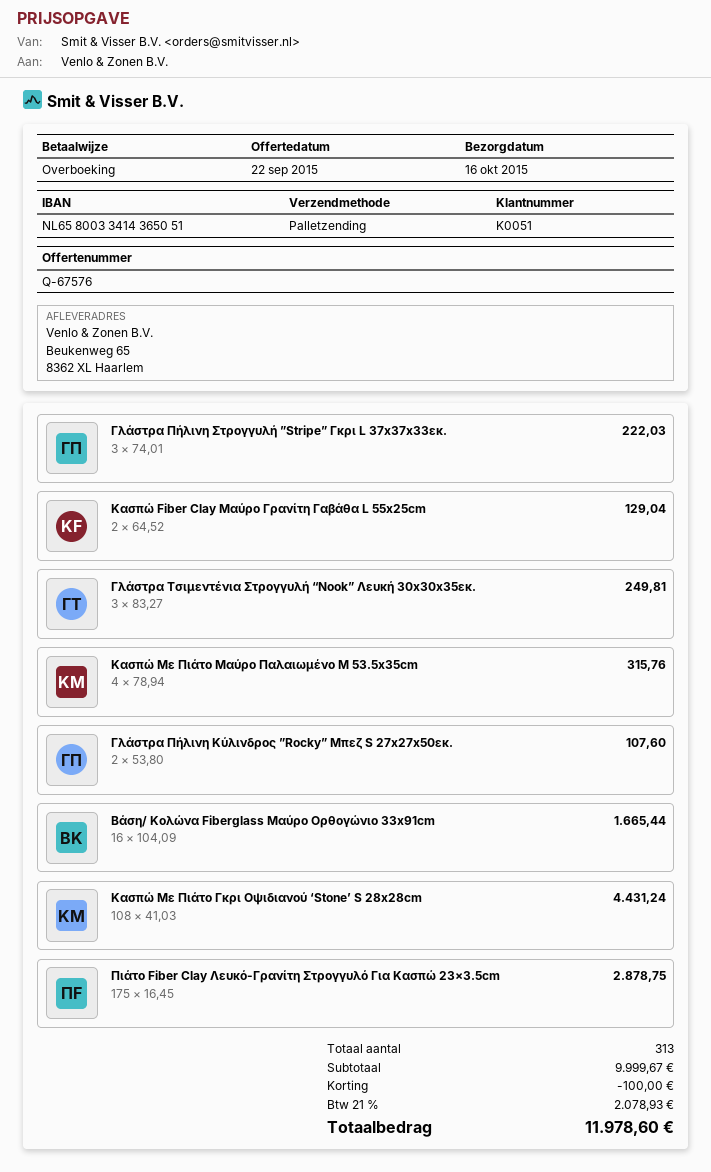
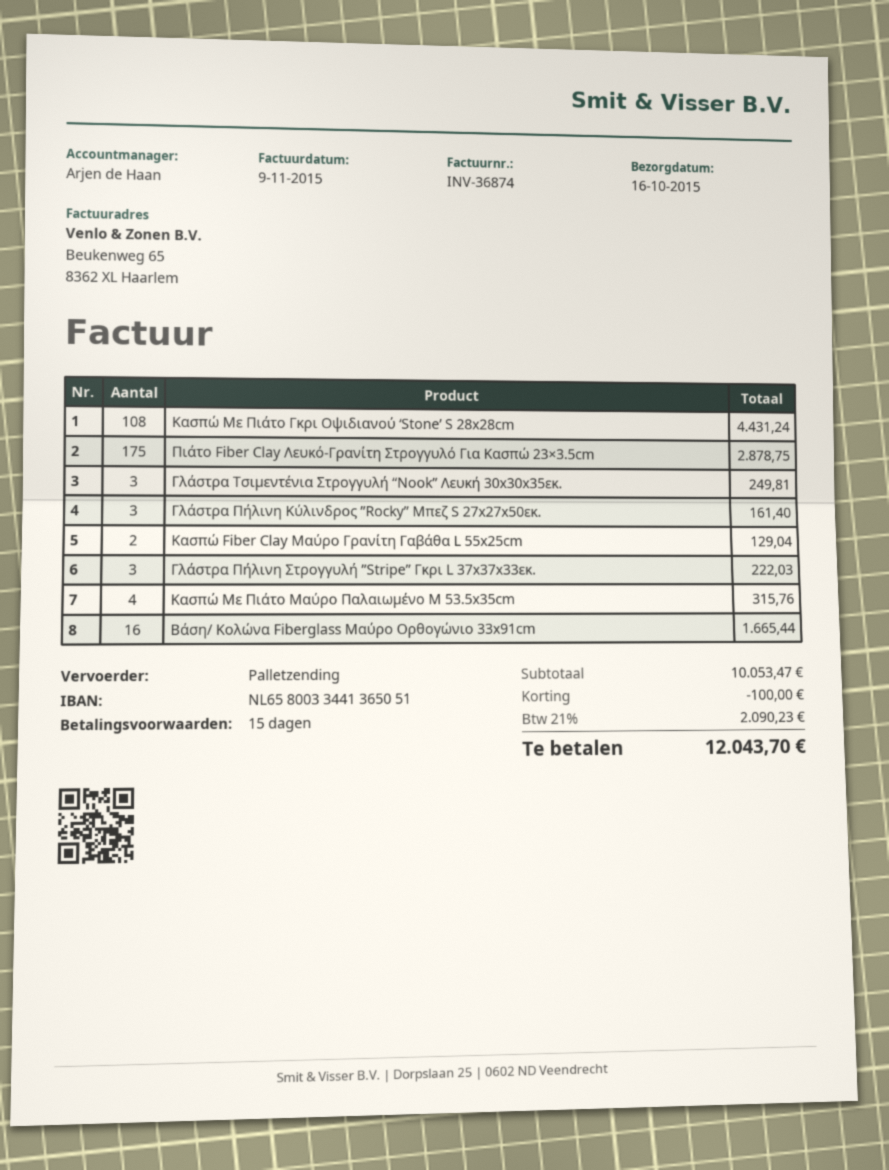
bank account: NL6580033414365051 -> NL6580033441365051
Γλάστρα Πήλινη Κύλινδρος ”Rocky” Μπεζ S 27x27x50εκ.: 2 for 107.60 -> 3 for 161.40
subtotal: 9999.67 -> 10053.47
tax: 21% = 2078.93 -> 21% = 2090.23
total: 11978.60 -> 12043.70

